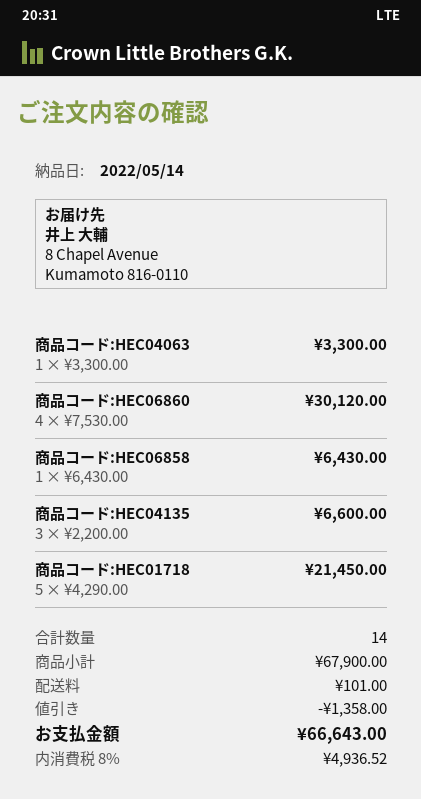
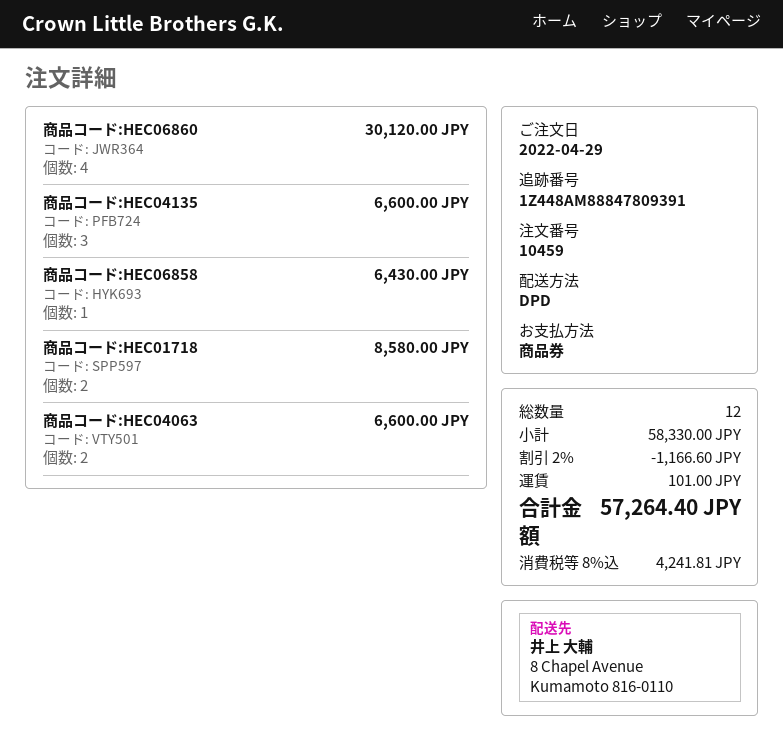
商品コード:HEC04063: 1 for 3300.00 -> 2 for 6600.00
商品コード:HEC01718: 5 for 21450.00 -> 2 for 8580.00
total quantity: 14 -> 12
subtotal: 67900.00 -> 58330.00
discount: 1358.00 -> 1166.60
tax: 8% = 4936.52 -> 8% = 4241.81
total: 66643.00 -> 57264.40

